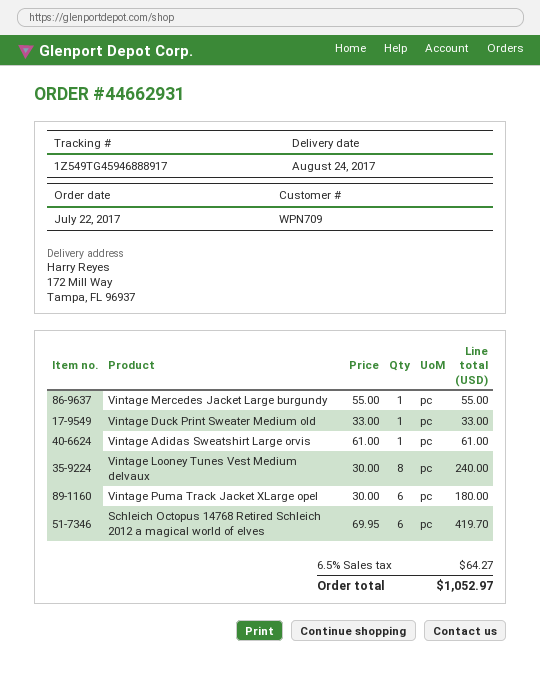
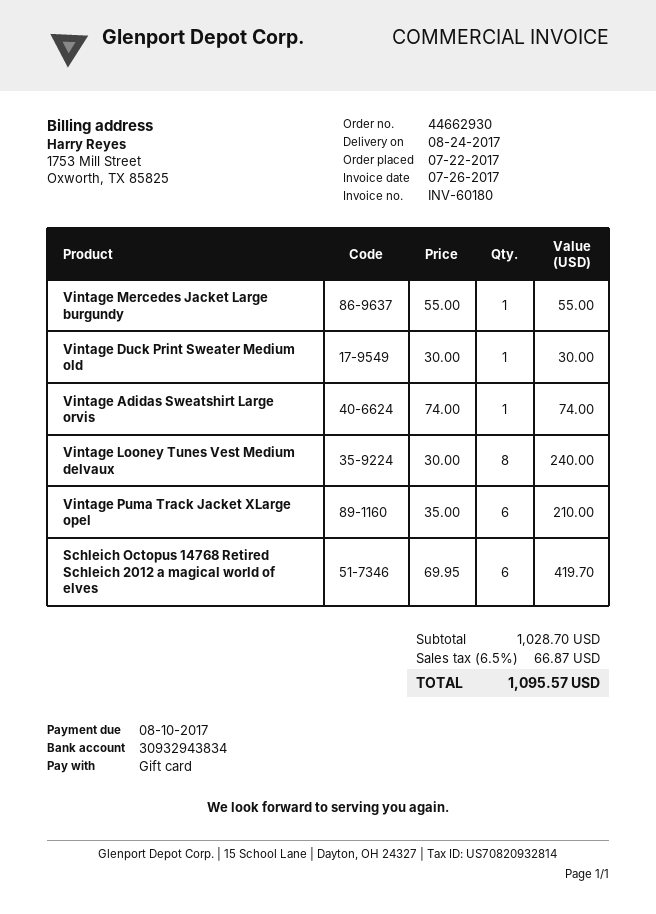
order number: 44662931 -> 44662930
Vintage Duck Print Sweater Medium old: 1 x 33.00 = 33.00 -> 1 x 30.00 = 30.00
Vintage Adidas Sweatshirt Large orvis: 1 x 61.00 = 61.00 -> 1 x 74.00 = 74.00
Vintage Puma Track Jacket XLarge opel: 6 x 30.00 = 180.00 -> 6 x 35.00 = 210.00
tax: 6.5% = 64.27 -> 6.5% = 66.87
total: 1052.97 -> 1095.57

